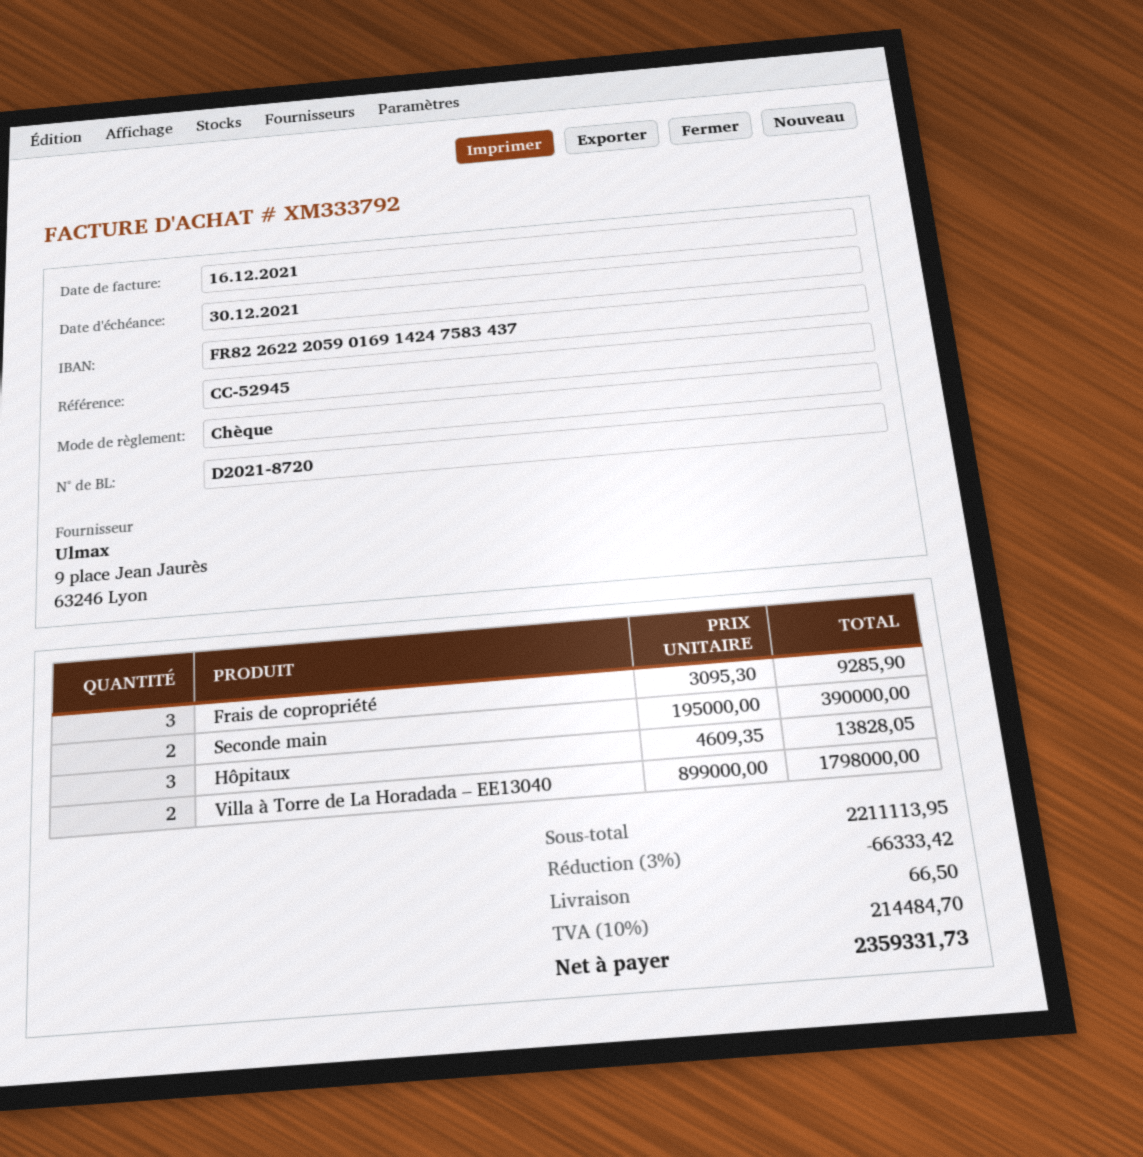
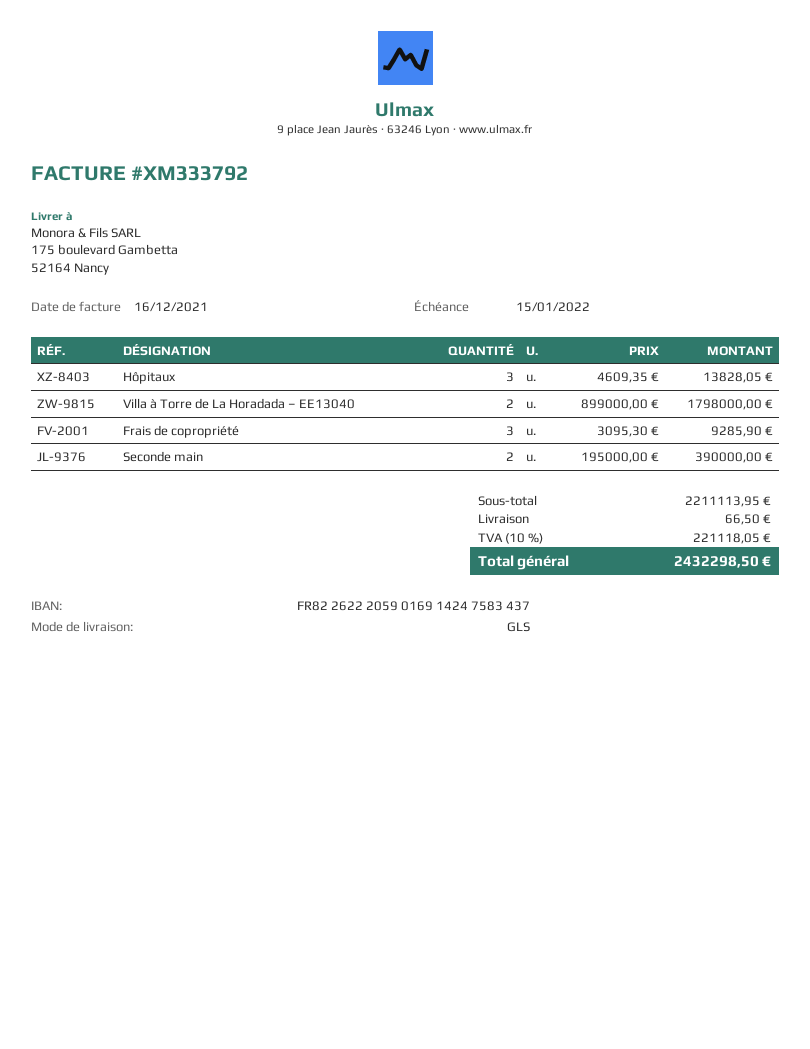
due date: 2021-12-30 -> 2022-01-15
discount: 3% = 66333.42 -> none
tax: 10% = 214484.70 -> 10% = 221118.05
total: 2359331.73 -> 2432298.50

